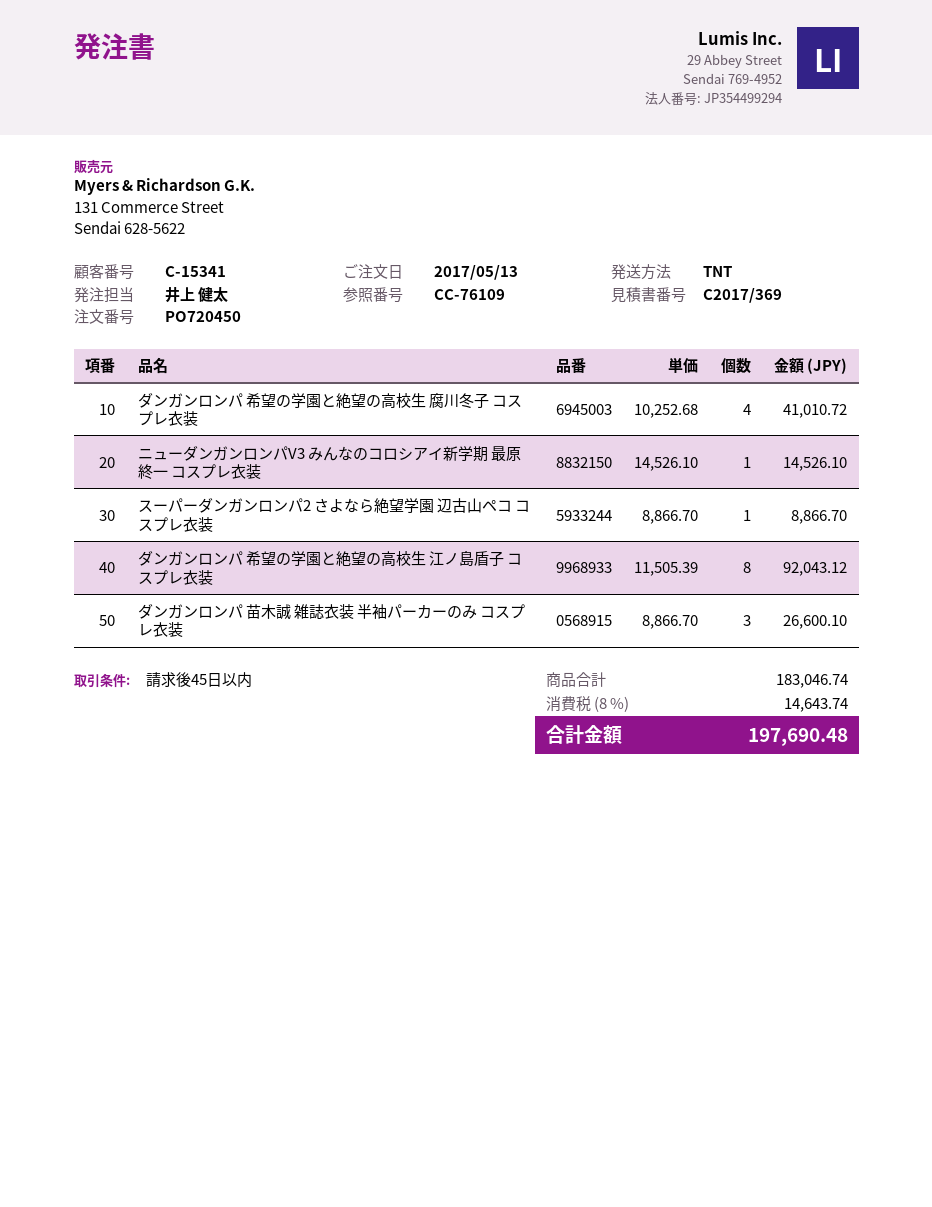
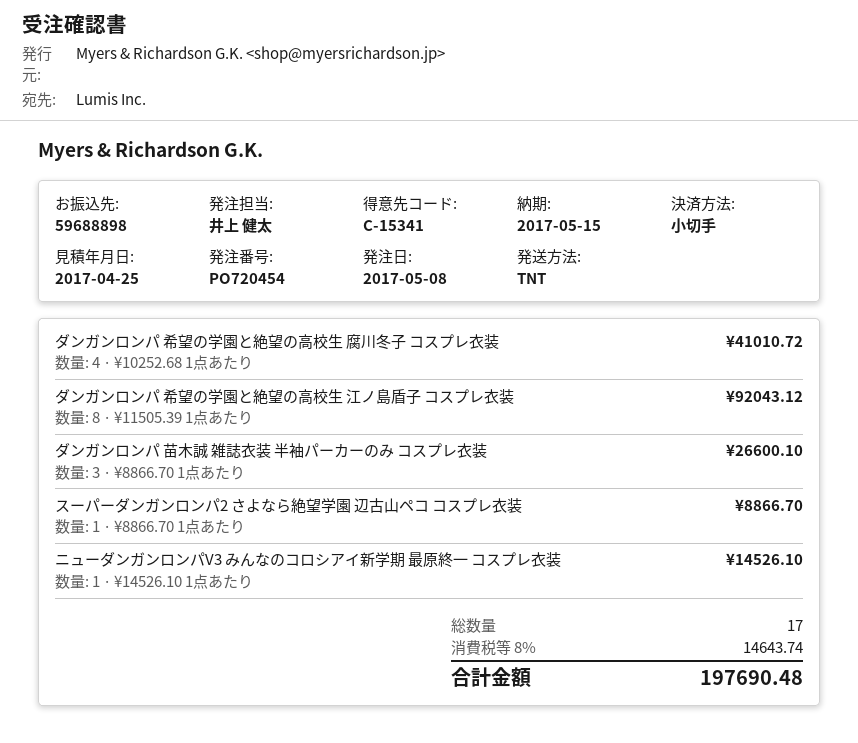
order number: PO720450 -> PO720454
order date: 2017-05-13 -> 2017-05-08

